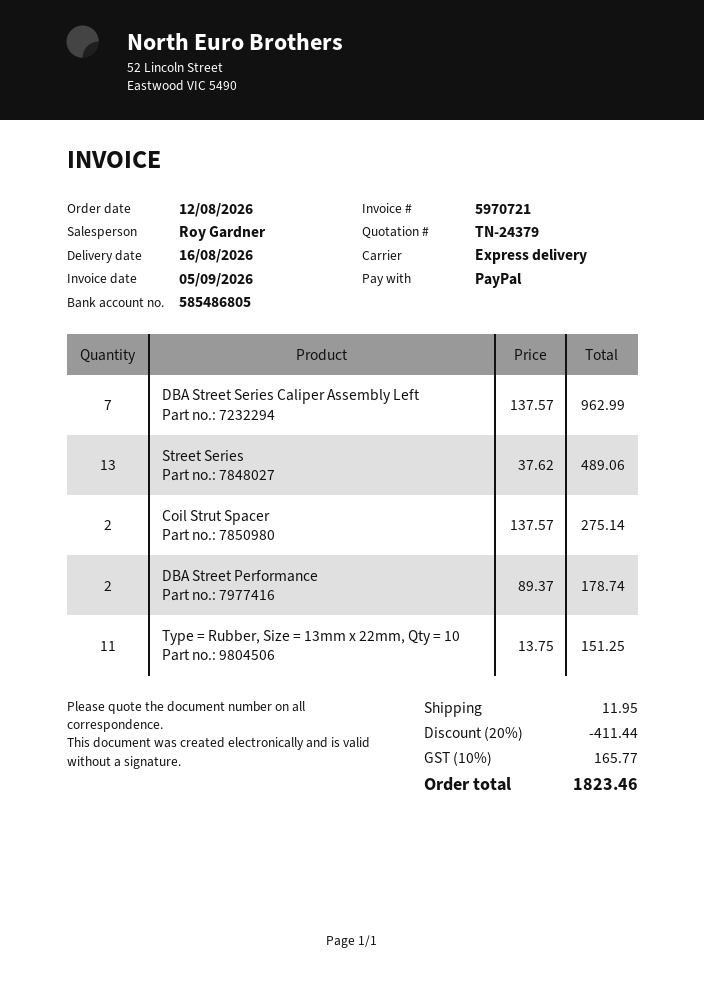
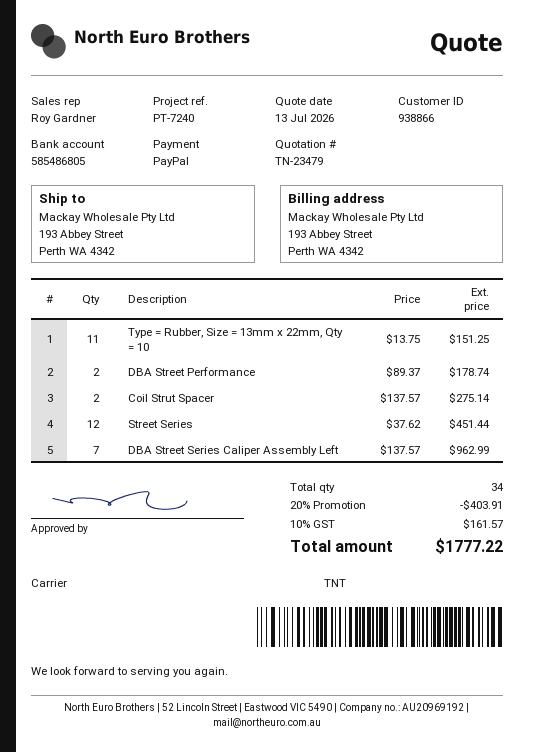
quote number: TN-24379 -> TN-23479
shipping method: express -> TNT
Street Series: 13 x 37.62 = 489.06 -> 12 x 37.62 = 451.44
discount: 20% = 411.44 -> 20% = 403.91
shipping: 11.95 -> none
tax: 10% = 165.77 -> 10% = 161.57
total: 1823.46 -> 1777.22

